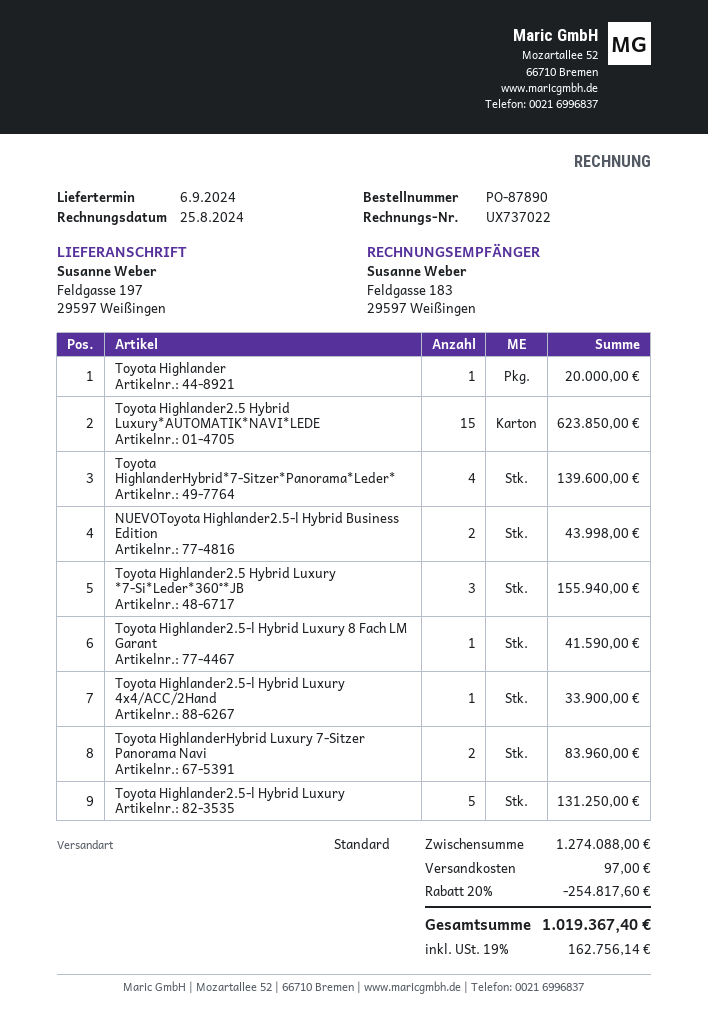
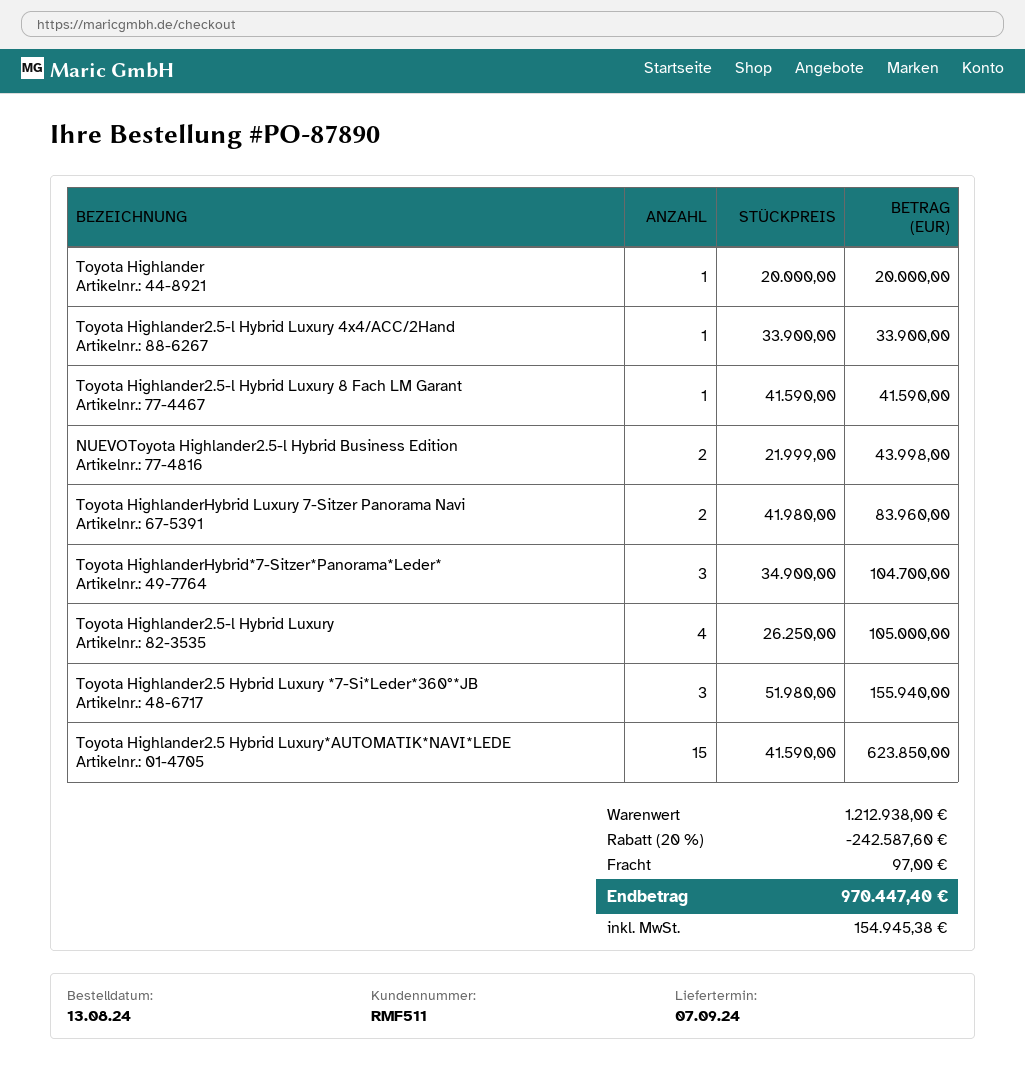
delivery date: 2024-09-06 -> 2024-09-07
Toyota HighlanderHybrid*7-Sitzer*Panorama*Leder*: 4 for 139600.00 -> 3 for 104700.00
Toyota Highlander2.5-l Hybrid Luxury: 5 for 131250.00 -> 4 for 105000.00
subtotal: 1274088.00 -> 1212938.00
discount: 20% = 254817.60 -> 20% = 242587.60
tax: 162756.14 -> 154945.38
total: 1019367.40 -> 970447.40

